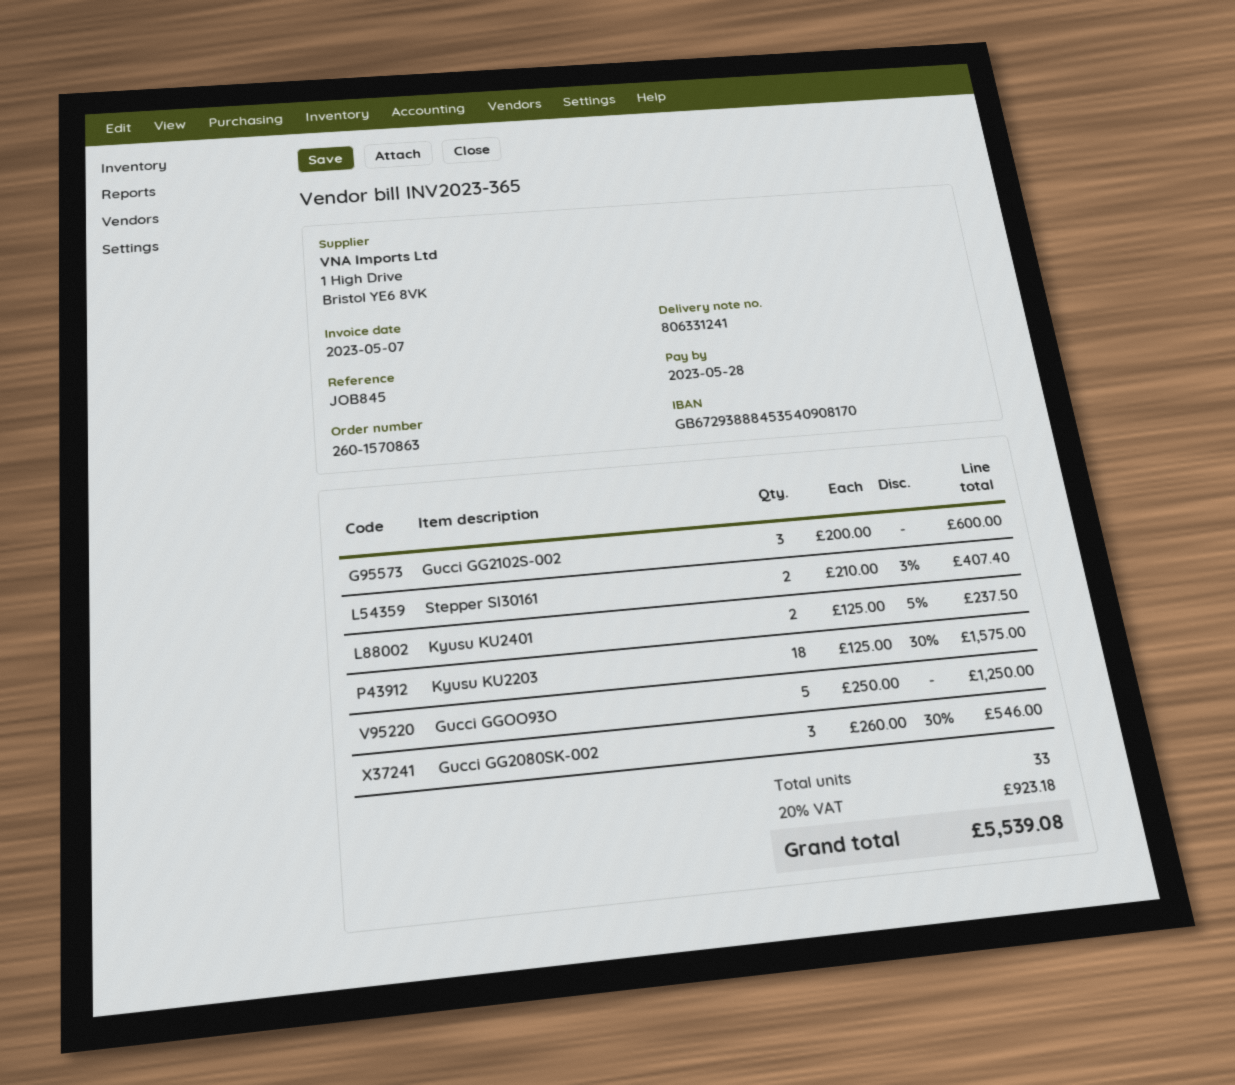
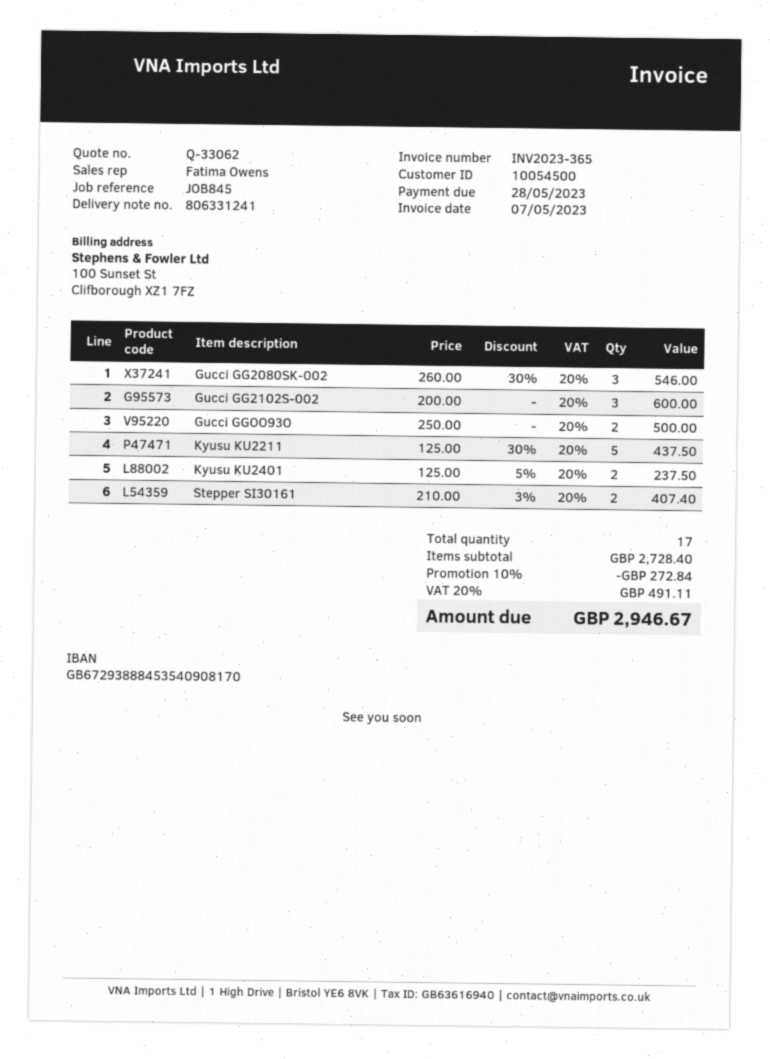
Kyusu KU2203: 18 x 125.00 - 30% = 1575.00 -> none
Gucci GGOO93O: 5 x 250.00 = 1250.00 -> 2 x 250.00 = 500.00
Kyusu KU2211: none -> 5 x 125.00 - 30% = 437.50
total quantity: 33 -> 17
discount: none -> 10% = 272.84
tax: 20% = 923.18 -> 20% = 491.11
total: 5539.08 -> 2946.67

